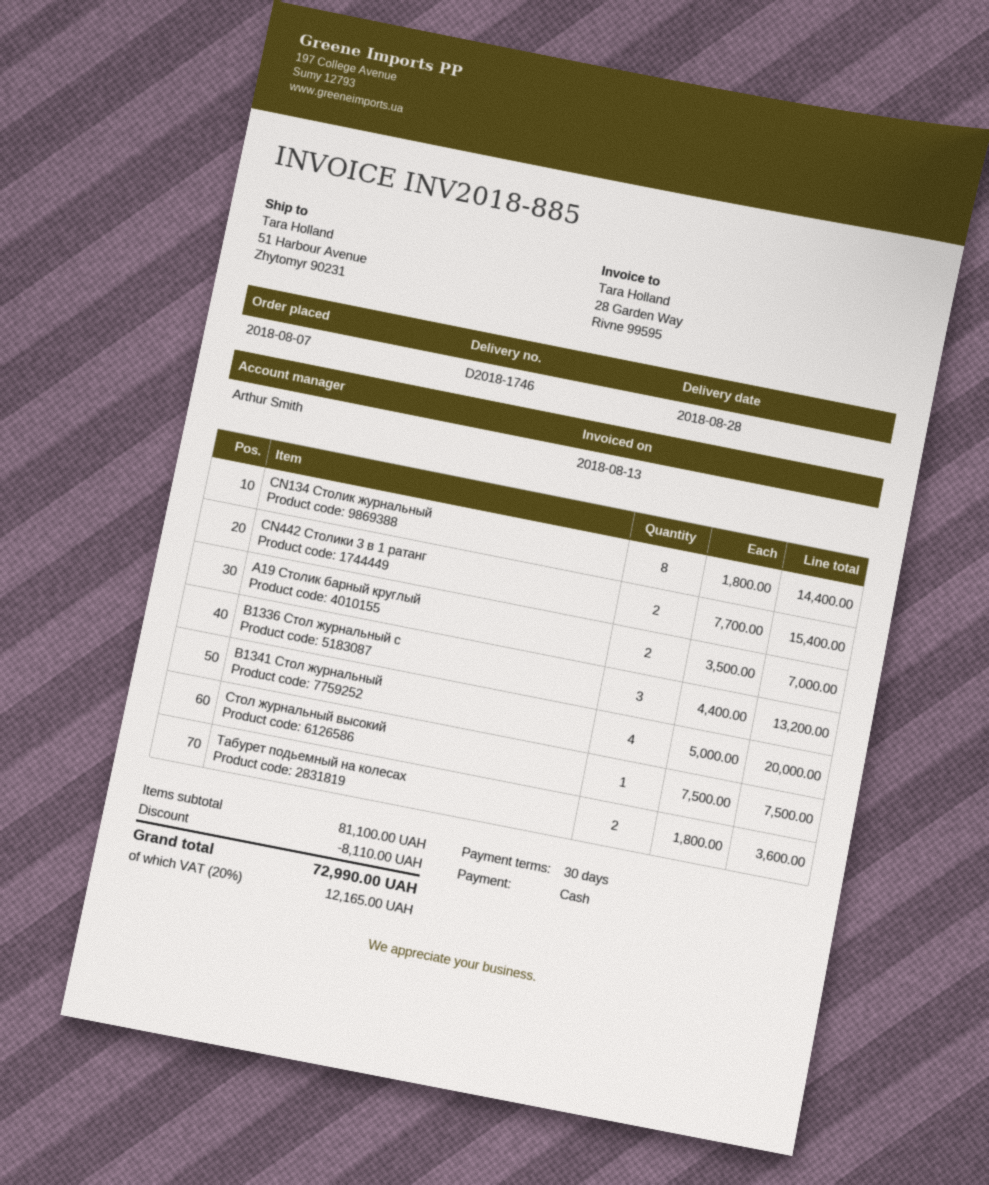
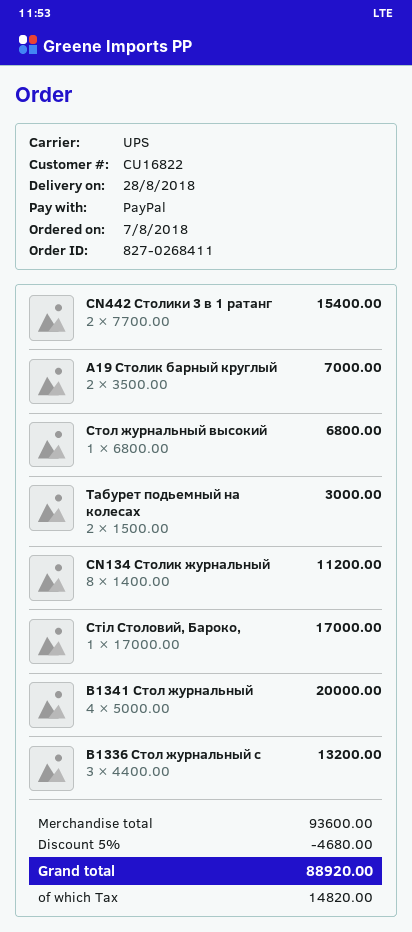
payment method: cash -> PayPal
CN134 Столик журнальный: 8 x 1800.00 = 14400.00 -> 8 x 1400.00 = 11200.00
Стол журнальный высокий: 1 x 7500.00 = 7500.00 -> 1 x 6800.00 = 6800.00
Табурет подьемный на колесах: 2 x 1800.00 = 3600.00 -> 2 x 1500.00 = 3000.00
Стіл Столовий, Бароко,: none -> 1 x 17000.00 = 17000.00
subtotal: 81100.00 -> 93600.00
discount: 8110.00 -> 4680.00
tax: 12165.00 -> 14820.00
total: 72990.00 -> 88920.00

